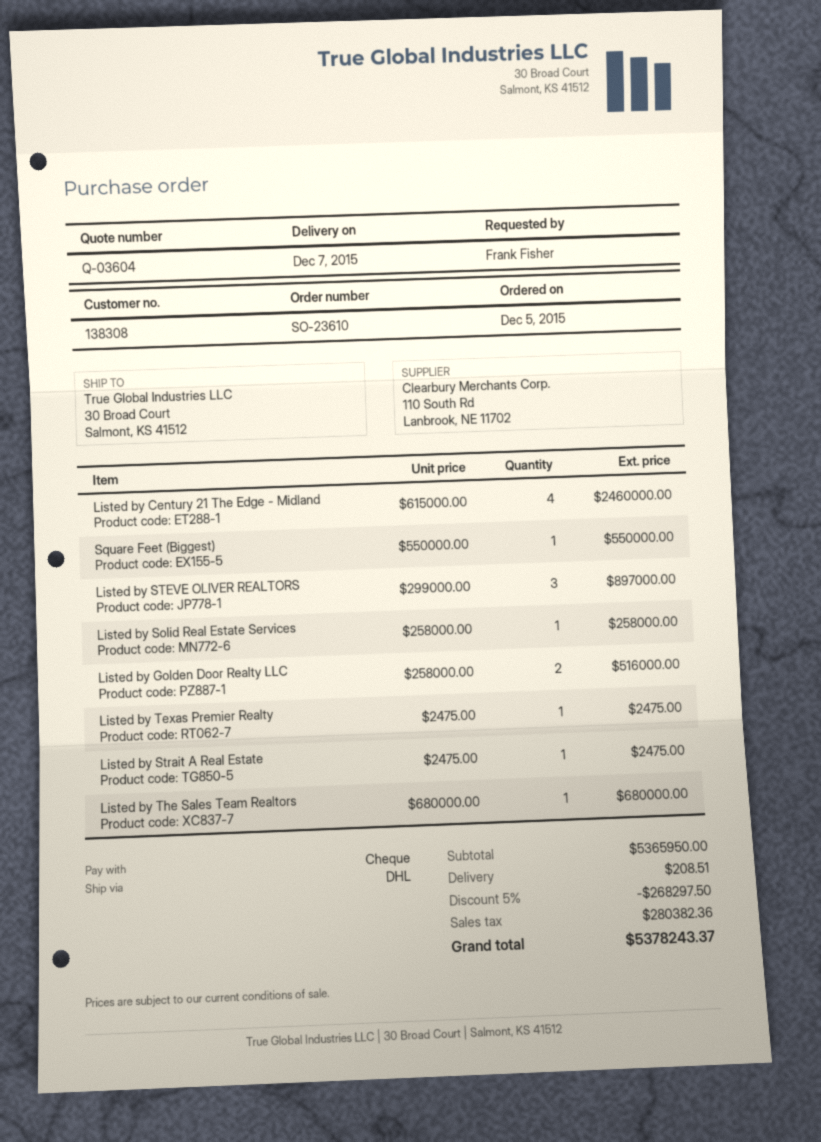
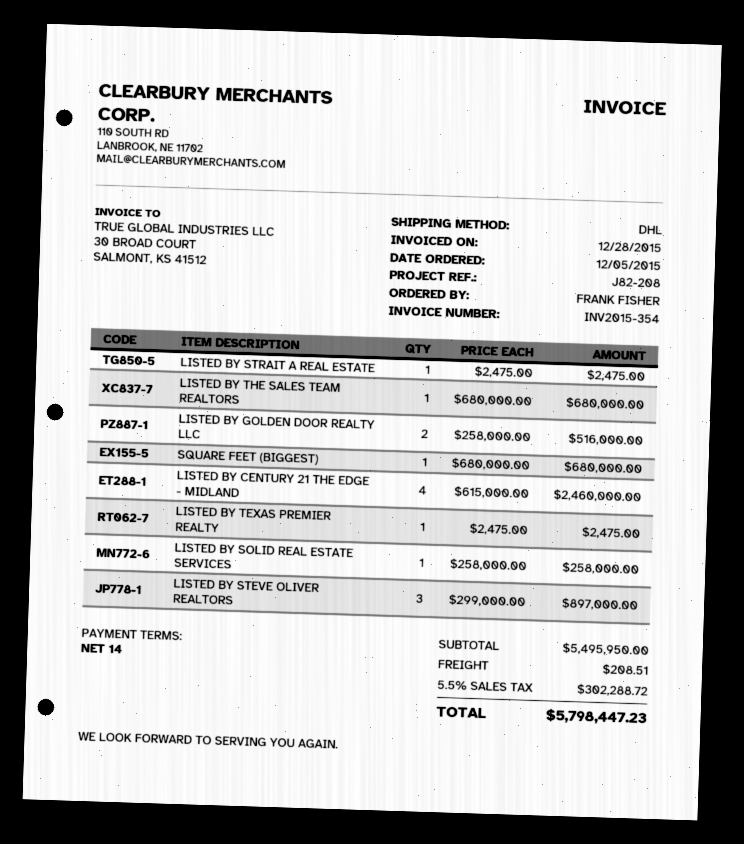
Square Feet (Biggest): 1 x 550000.00 = 550000.00 -> 1 x 680000.00 = 680000.00
subtotal: 5365950.00 -> 5495950.00
discount: 5% = 268297.50 -> none
tax: 280382.36 -> 302288.72
total: 5378243.37 -> 5798447.23

